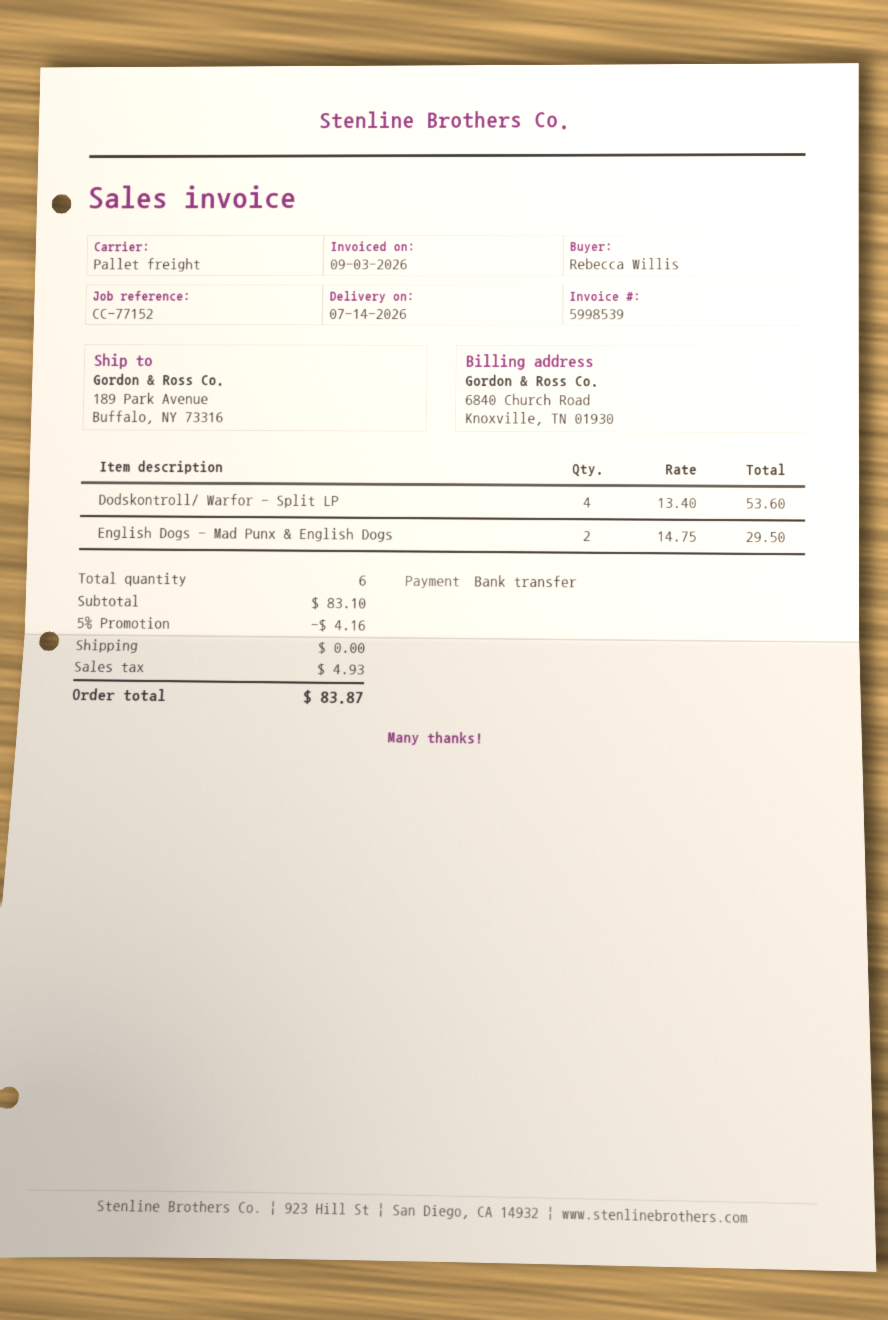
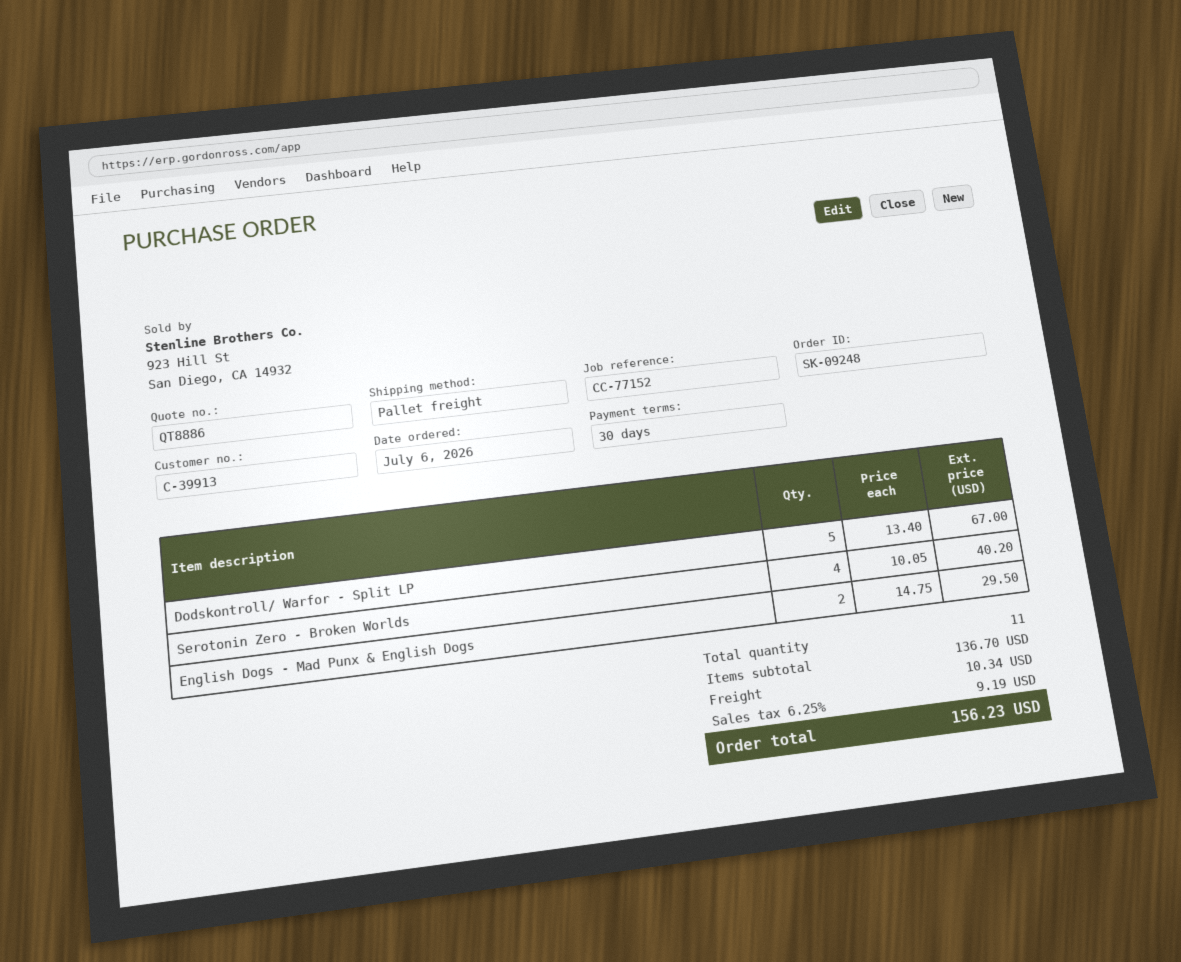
Dodskontroll/ Warfor - Split LP: 4 x 13.40 = 53.60 -> 5 x 13.40 = 67.00
Serotonin Zero - Broken Worlds: none -> 4 x 10.05 = 40.20
total quantity: 6 -> 11
subtotal: 83.10 -> 136.70
discount: 5% = 4.16 -> none
shipping: 0.00 -> 10.34
tax: 4.93 -> 9.19
total: 83.87 -> 156.23

